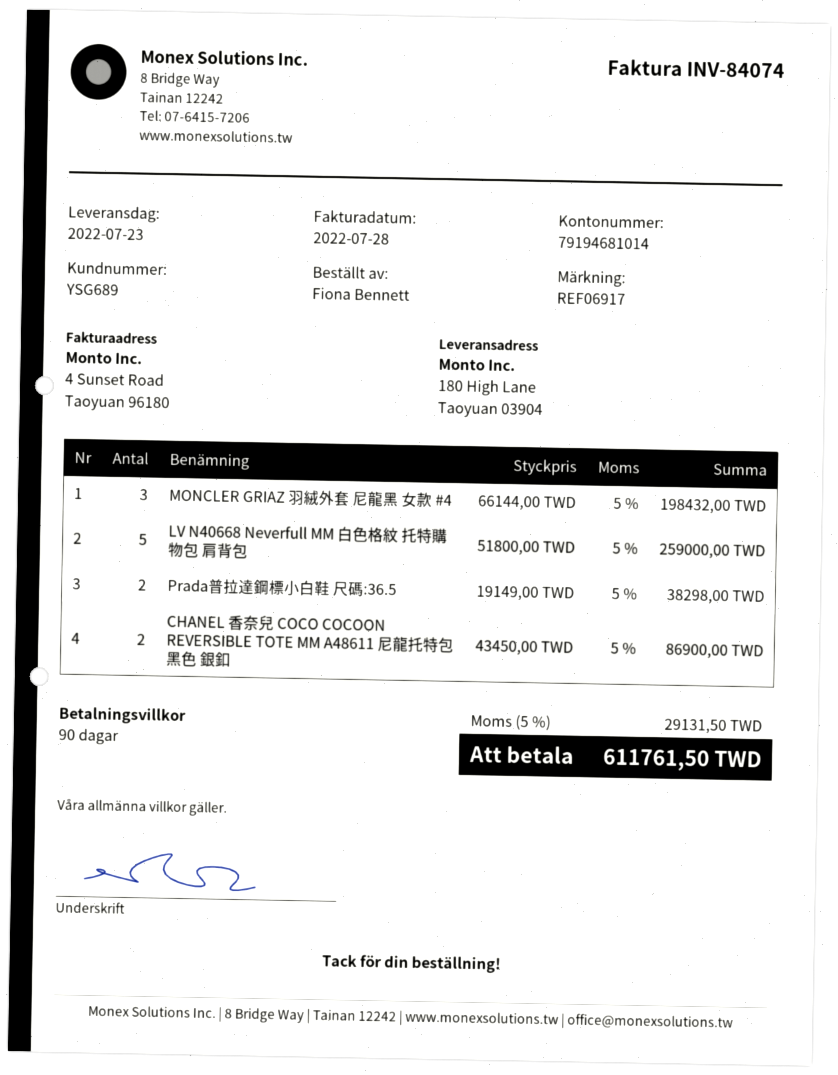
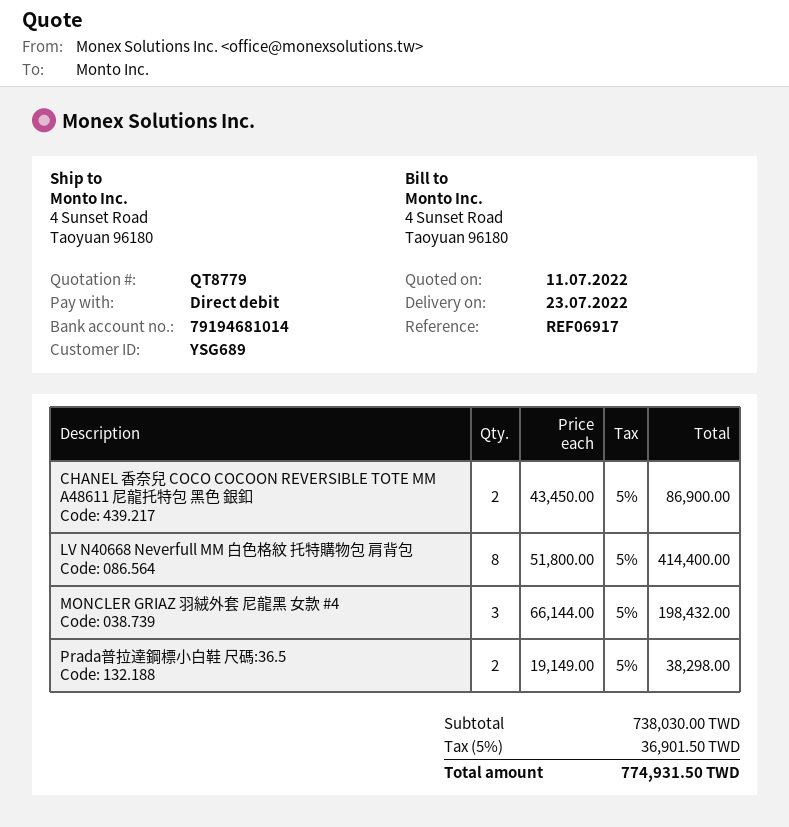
ship to: 180 High Lane, Taoyuan 03904 -> 4 Sunset Road, Taoyuan 96180
LV N40668 Neverfull MM 白色格紋 托特購物包 肩背包: 5 x 51800.00 = 259000.00 -> 8 x 51800.00 = 414400.00
tax: 5% = 29131.50 -> 5% = 36901.50
total: 611761.50 -> 774931.50

